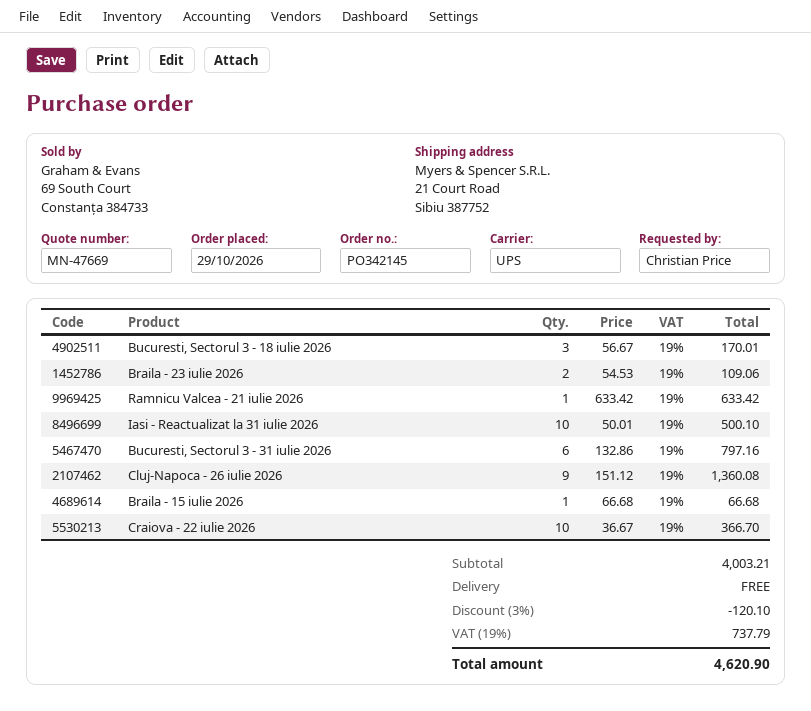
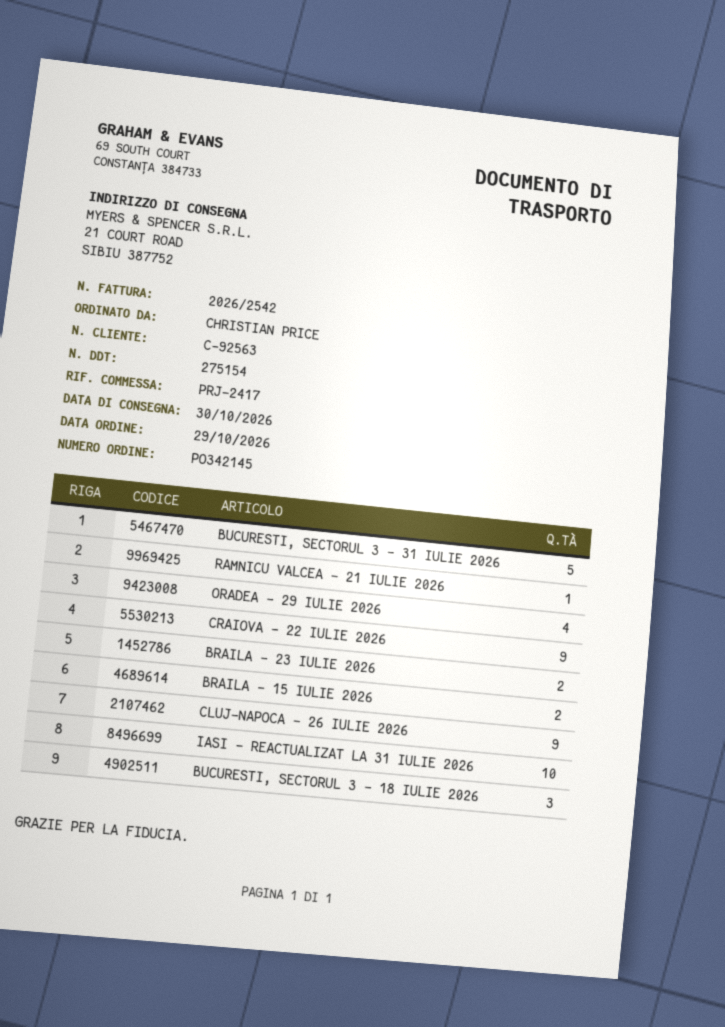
Bucuresti, Sectorul 3 - 31 iulie 2026: 6 -> 5
Braila - 15 iulie 2026: 1 -> 2
Craiova - 22 iulie 2026: 10 -> 9
ORADEA - 29 IULIE 2026: none -> 4

